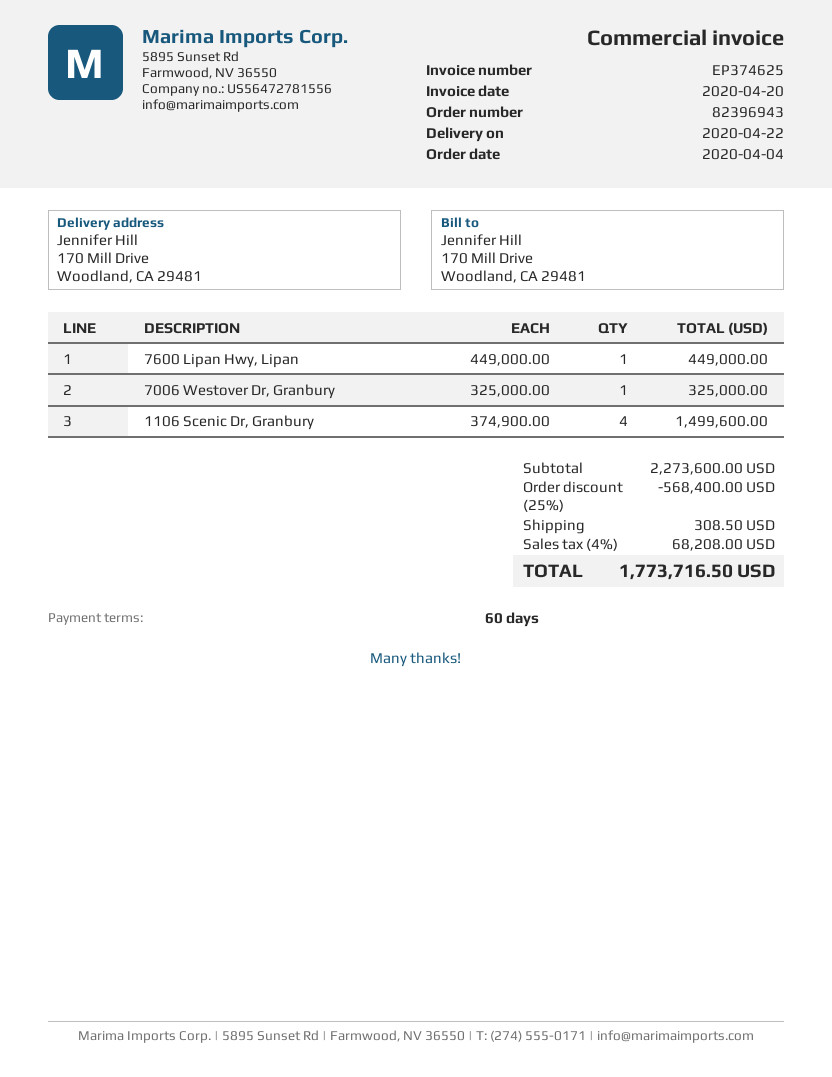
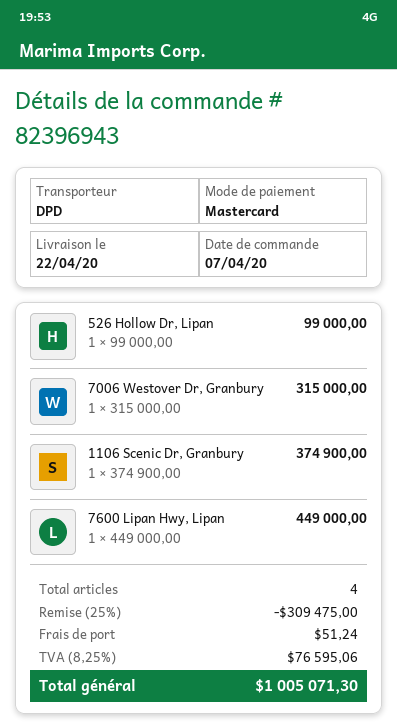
order date: 2020-04-04 -> 2020-04-07
7006 Westover Dr, Granbury: 1 x 325000.00 = 325000.00 -> 1 x 315000.00 = 315000.00
1106 Scenic Dr, Granbury: 4 x 374900.00 = 1499600.00 -> 1 x 374900.00 = 374900.00
526 Hollow Dr, Lipan: none -> 1 x 99000.00 = 99000.00
discount: 25% = 568400.00 -> 25% = 309475.00
shipping: 308.50 -> 51.24
tax: 4% = 68208.00 -> 8.25% = 76595.06
total: 1773716.50 -> 1005071.30

